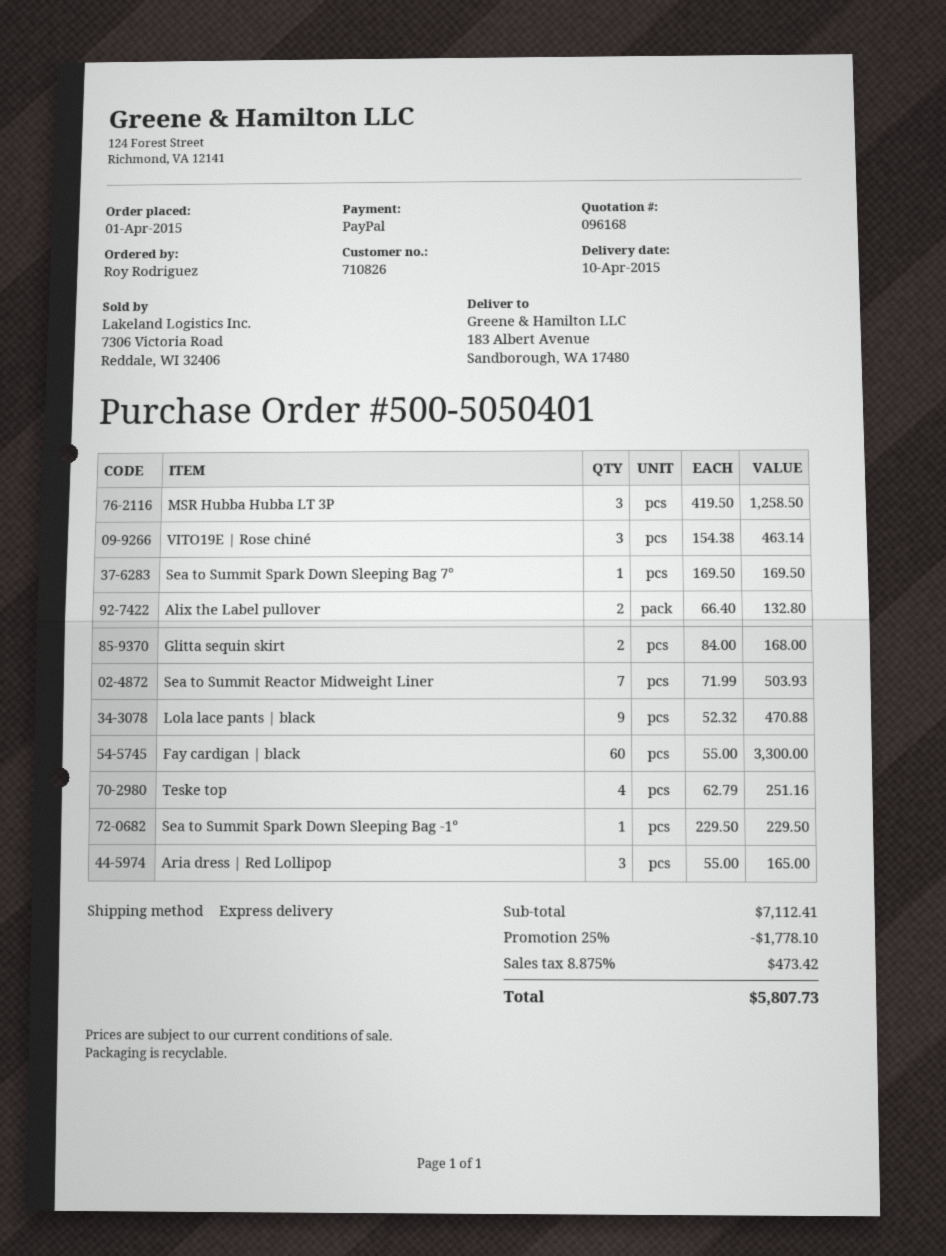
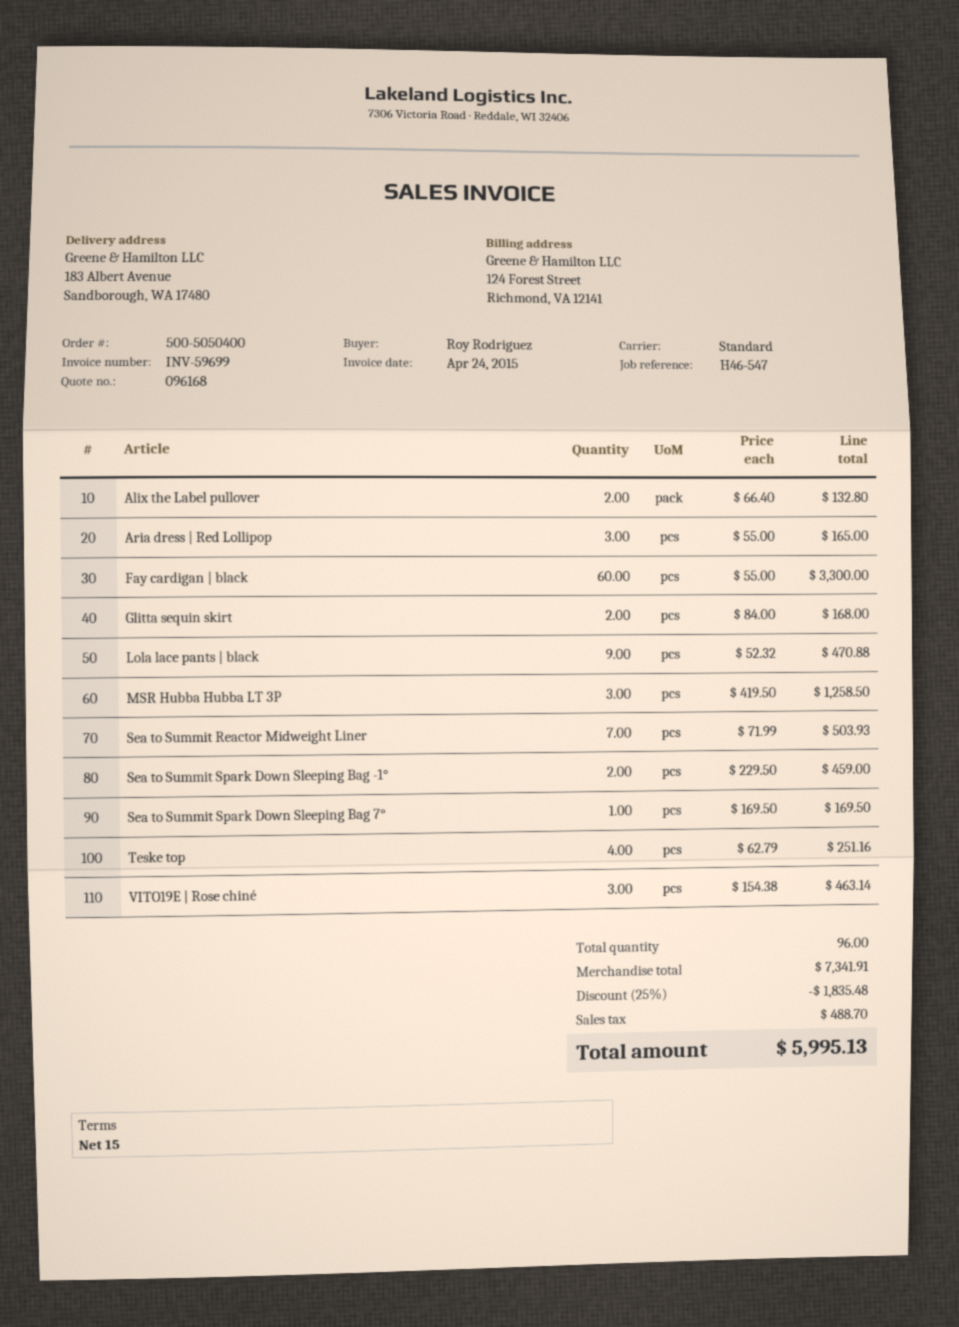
order number: 500-5050401 -> 500-5050400
shipping method: express -> standard
Sea to Summit Spark Down Sleeping Bag -1°: 1 x 229.50 = 229.50 -> 2 x 229.50 = 459.00
subtotal: 7112.41 -> 7341.91
discount: 25% = 1778.10 -> 25% = 1835.48
tax: 473.42 -> 488.70
total: 5807.73 -> 5995.13

